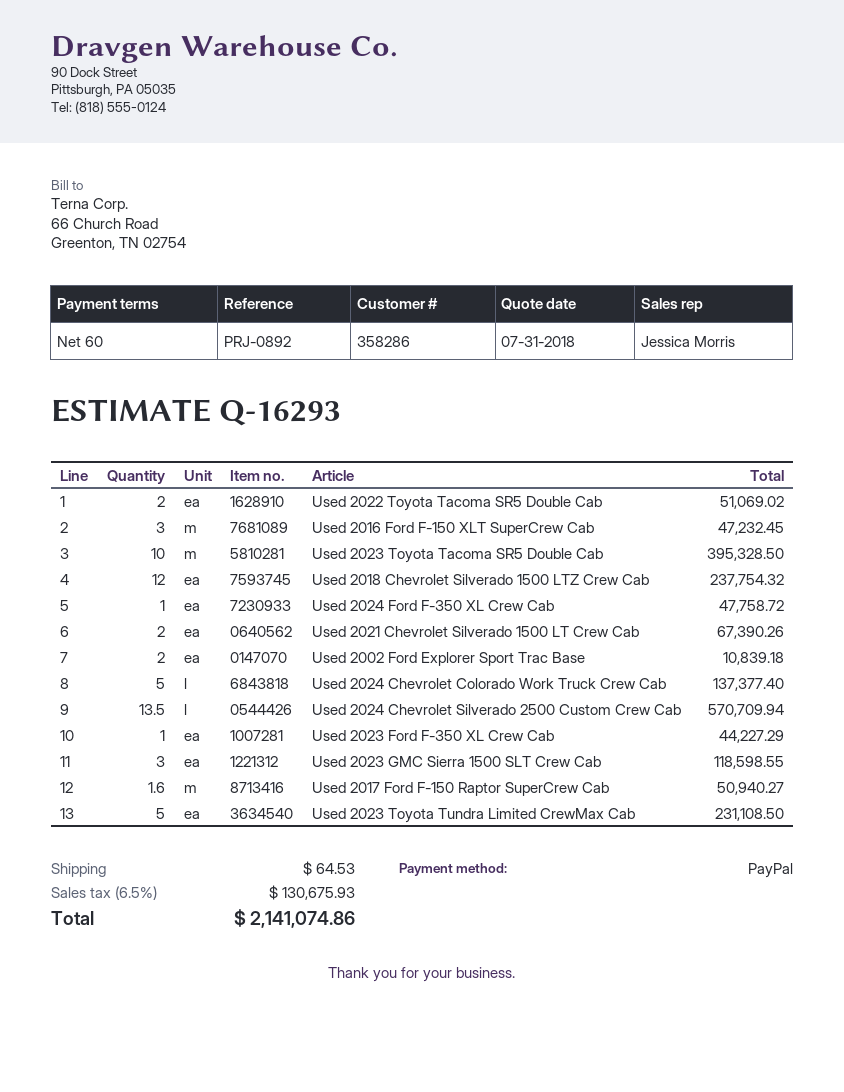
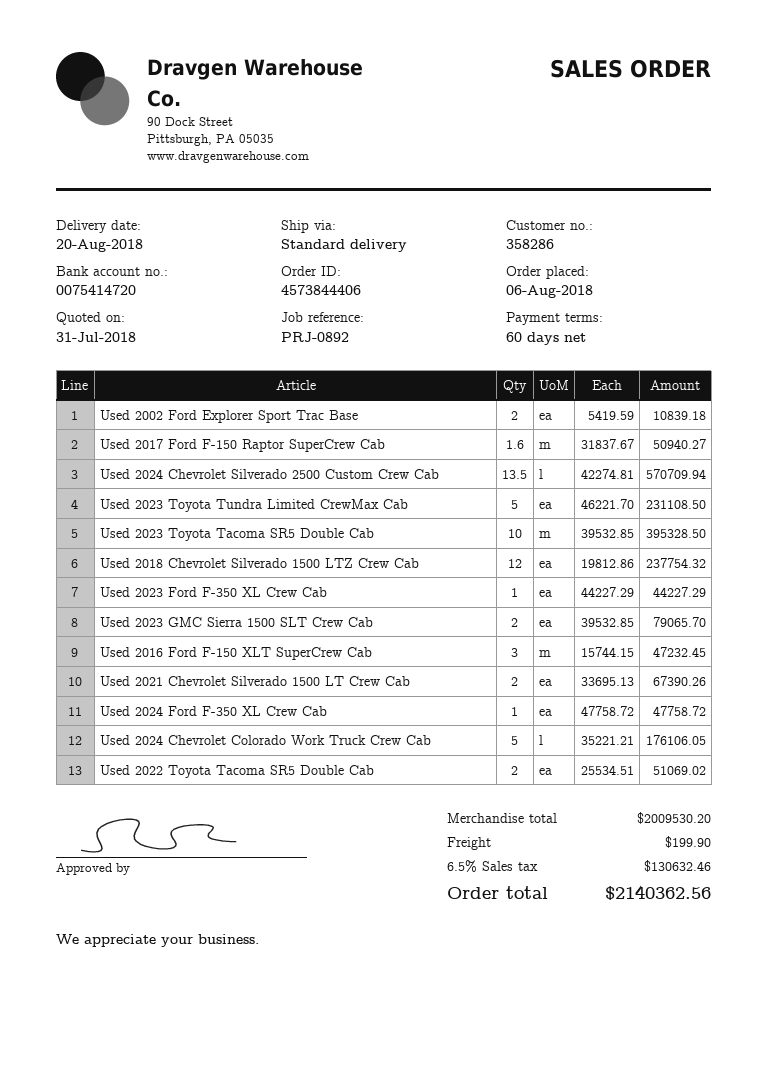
Used 2024 Chevrolet Colorado Work Truck Crew Cab: 5 for 137377.40 -> 5 for 176106.05
Used 2023 GMC Sierra 1500 SLT Crew Cab: 3 for 118598.55 -> 2 for 79065.70
shipping: 64.53 -> 199.90
tax: 6.5% = 130675.93 -> 6.5% = 130632.46
total: 2141074.86 -> 2140362.56

